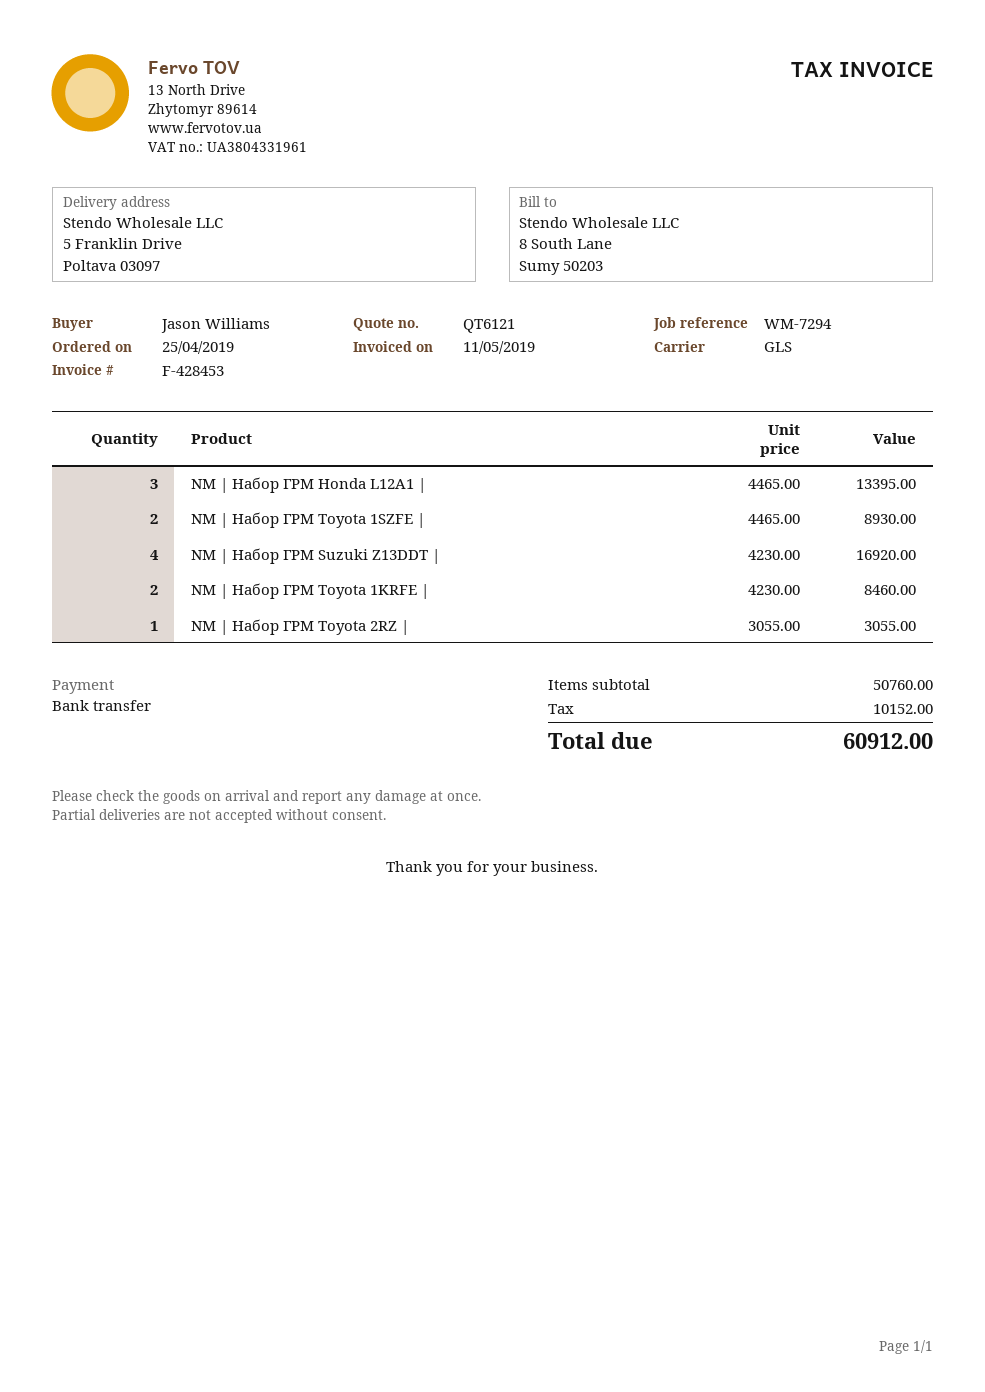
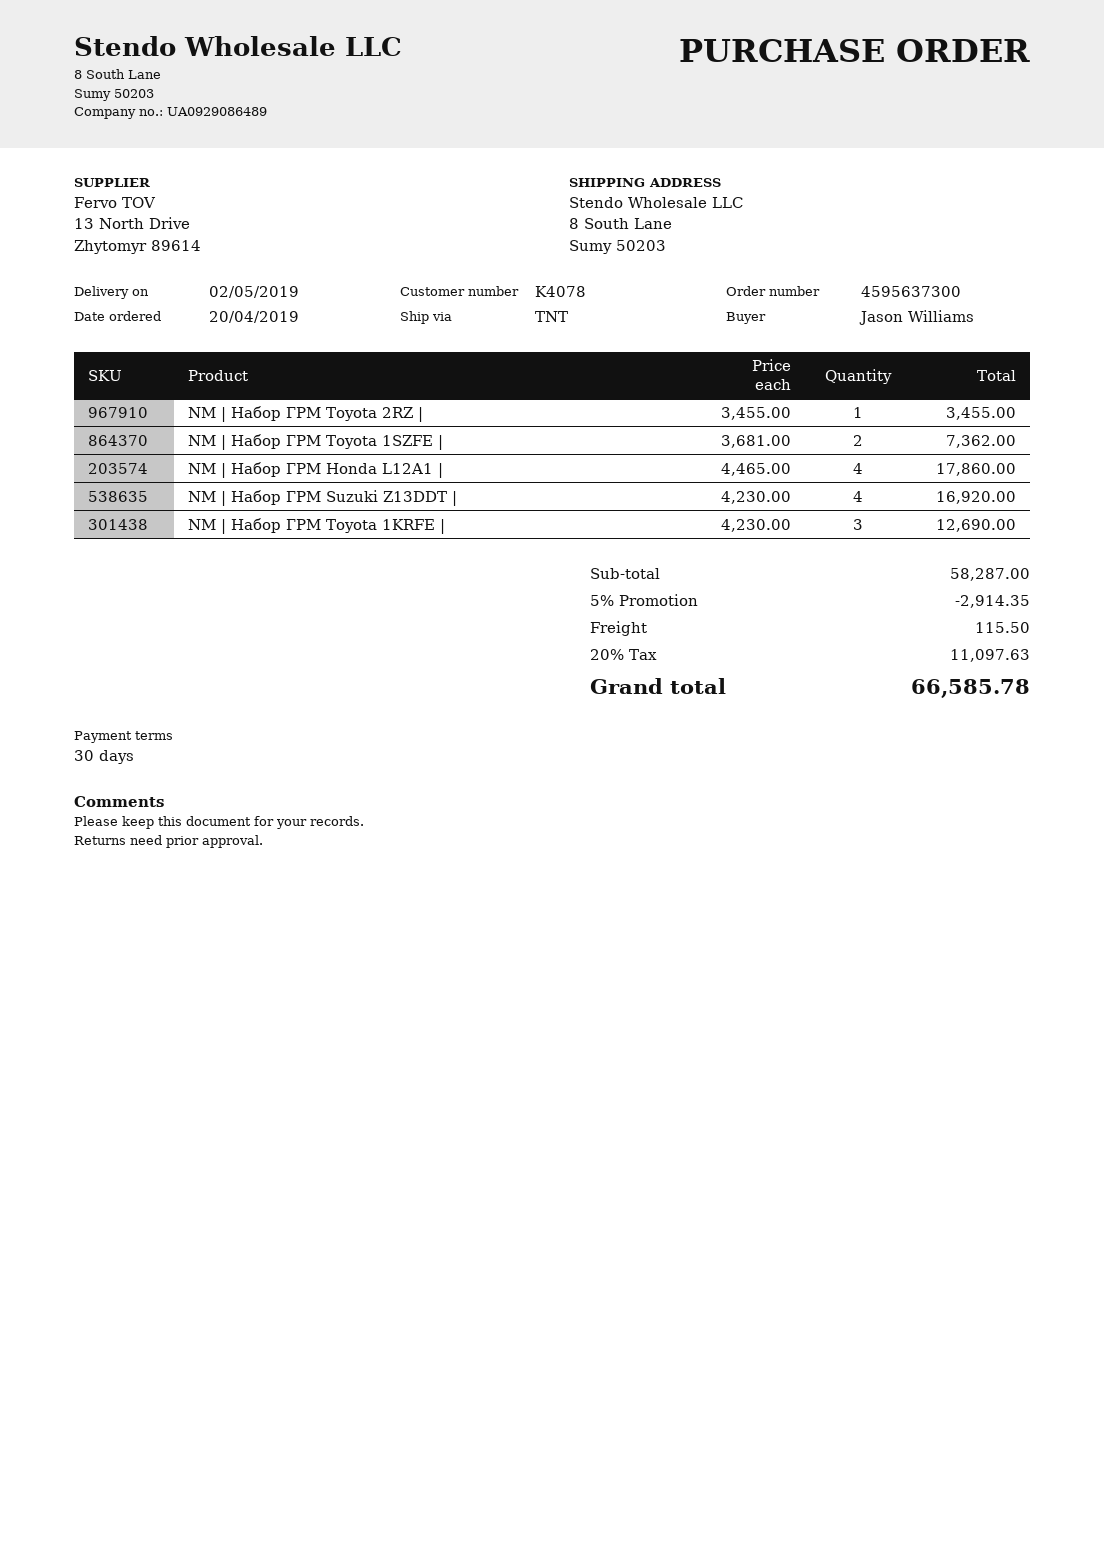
order date: 2019-04-25 -> 2019-04-20
shipping method: GLS -> TNT
ship to: 5 Franklin Drive, Poltava 03097 -> 8 South Lane, Sumy 50203
NM | Набор ГРМ Honda L12A1 |: 3 x 4465.00 = 13395.00 -> 4 x 4465.00 = 17860.00
NM | Набор ГРМ Toyota 1SZFE |: 2 x 4465.00 = 8930.00 -> 2 x 3681.00 = 7362.00
NM | Набор ГРМ Toyota 1KRFE |: 2 x 4230.00 = 8460.00 -> 3 x 4230.00 = 12690.00
NM | Набор ГРМ Toyota 2RZ |: 1 x 3055.00 = 3055.00 -> 1 x 3455.00 = 3455.00
subtotal: 50760.00 -> 58287.00
discount: none -> 5% = 2914.35
shipping: none -> 115.50
tax: 10152.00 -> 11097.63
total: 60912.00 -> 66585.78

